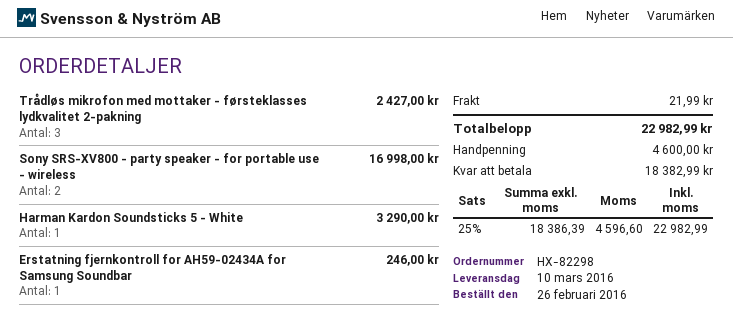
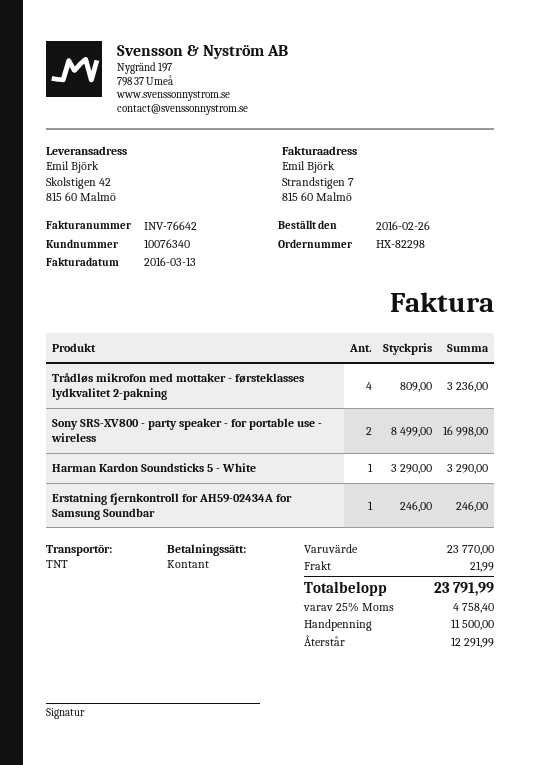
Trådløs mikrofon med mottaker - førsteklasses lydkvalitet 2-pakning: 3 for 2427.00 -> 4 for 3236.00
tax: 25% = 4596.60 -> 25% = 4758.40
total: 22982.99 -> 23791.99
deposit: 4600.00 -> 11500.00
balance: 18382.99 -> 12291.99

